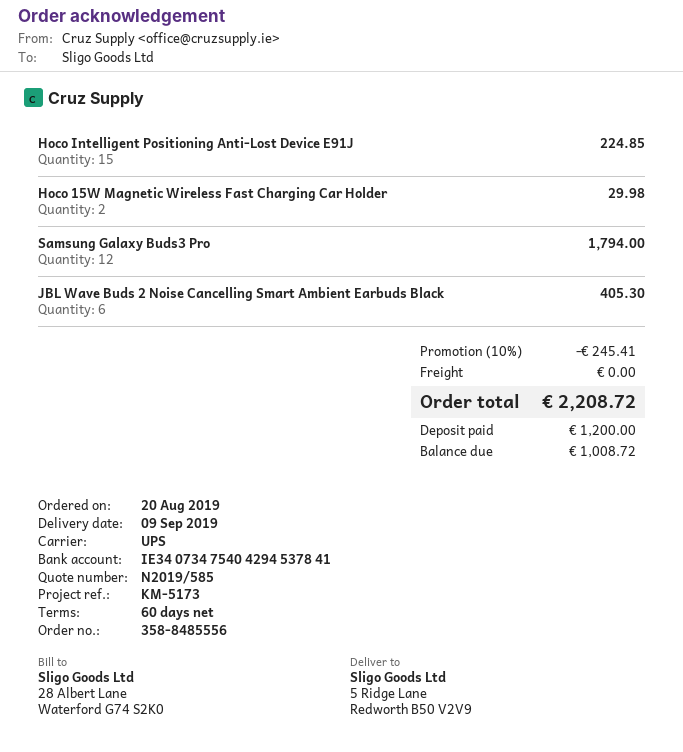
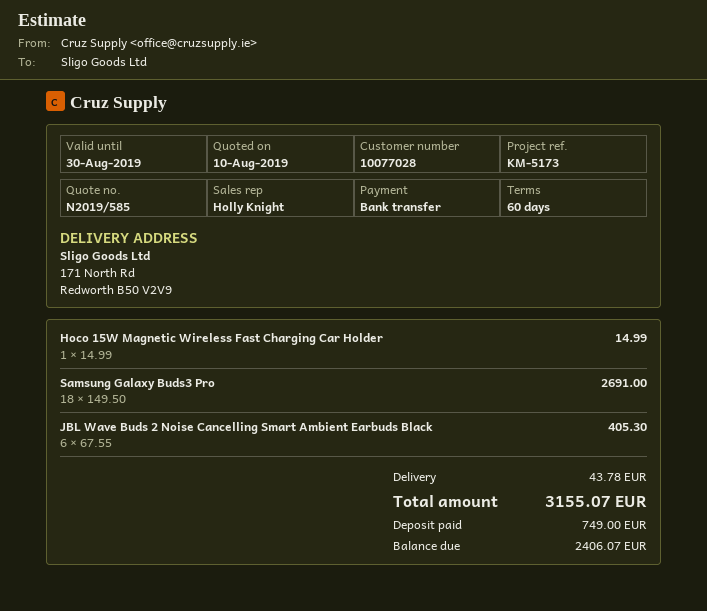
ship to: 5 Ridge Lane, Redworth B50 V2V9 -> 171 North Rd, Redworth B50 V2V9
Hoco Intelligent Positioning Anti-Lost Device E91J: 15 for 224.85 -> none
Hoco 15W Magnetic Wireless Fast Charging Car Holder: 2 for 29.98 -> 1 for 14.99
Samsung Galaxy Buds3 Pro: 12 for 1794.00 -> 18 for 2691.00
discount: 10% = 245.41 -> none
shipping: 0.00 -> 43.78
total: 2208.72 -> 3155.07
deposit: 1200.00 -> 749.00
balance: 1008.72 -> 2406.07

